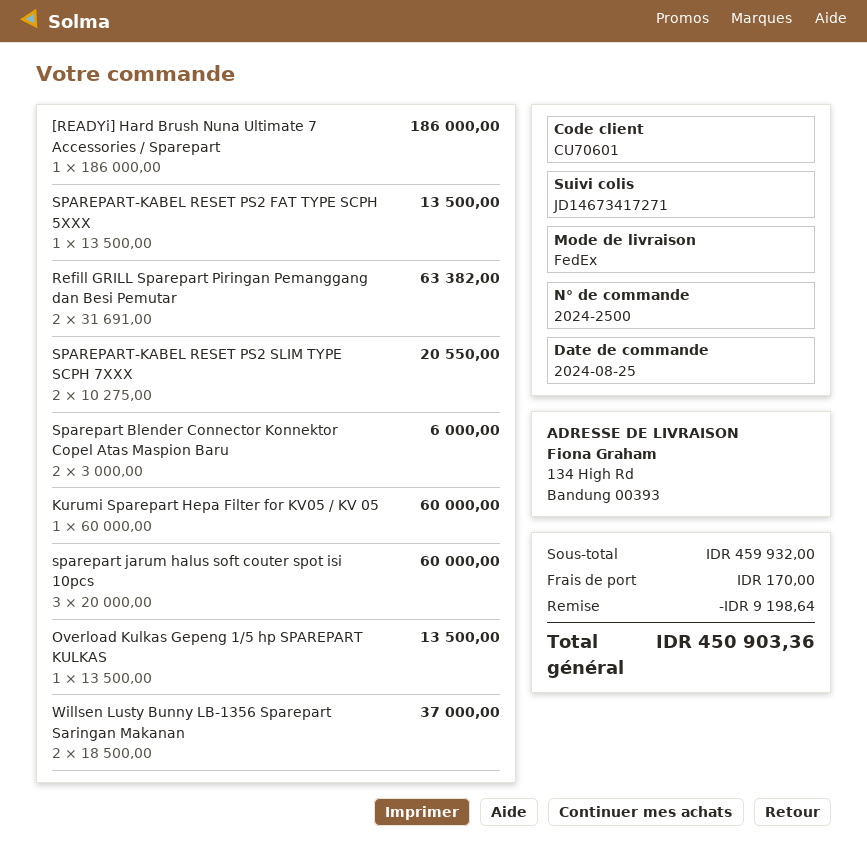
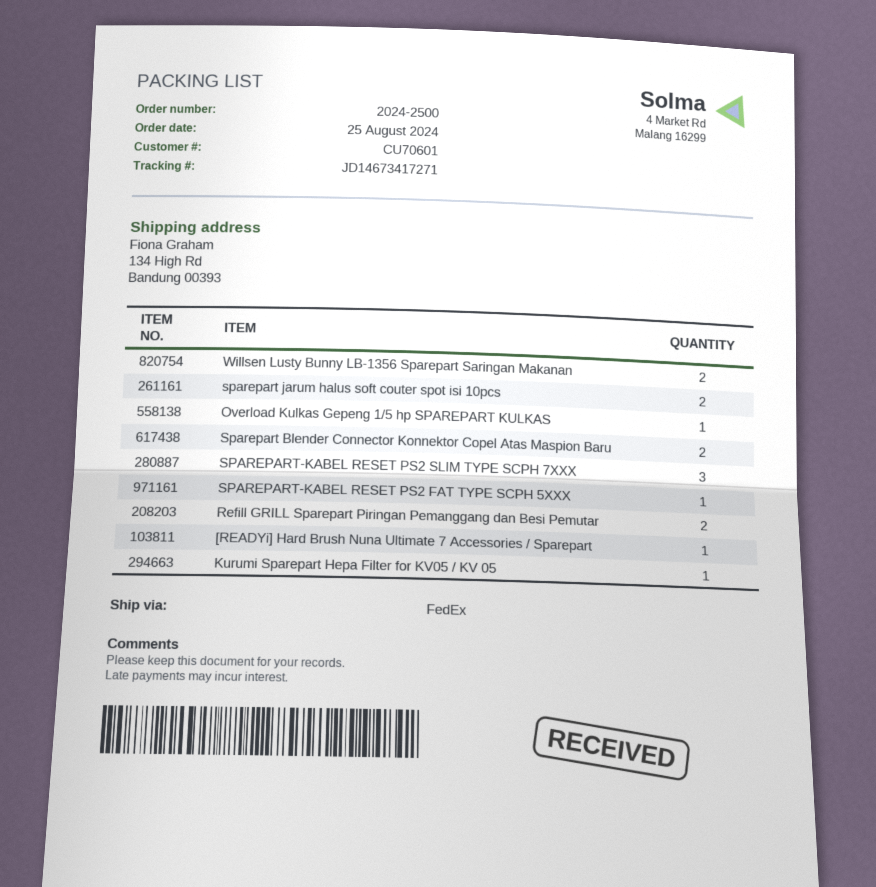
SPAREPART-KABEL RESET PS2 SLIM TYPE SCPH 7XXX: 2 -> 3
sparepart jarum halus soft couter spot isi 10pcs: 3 -> 2

